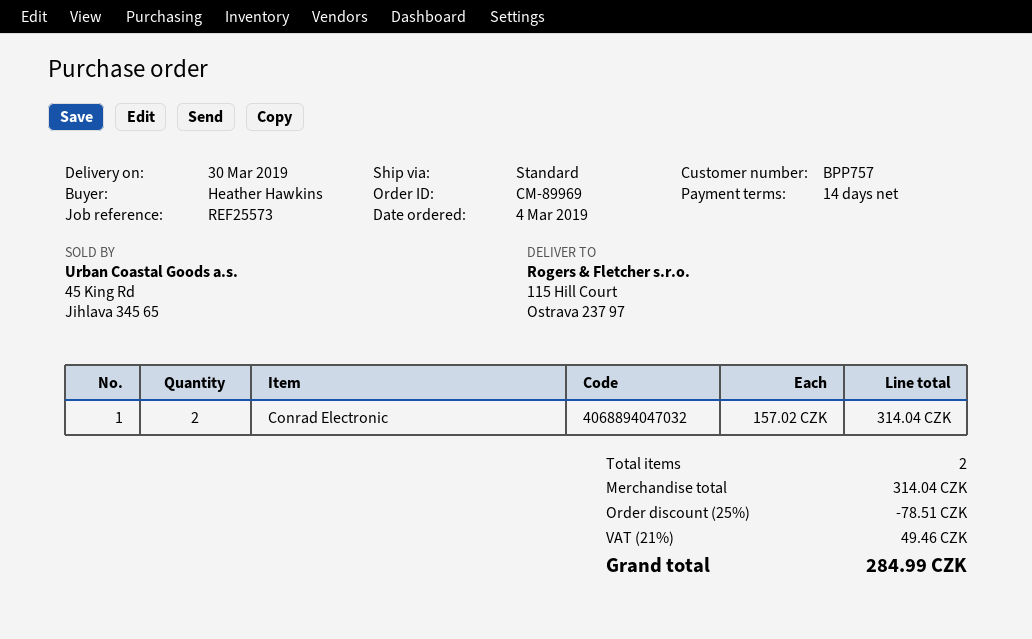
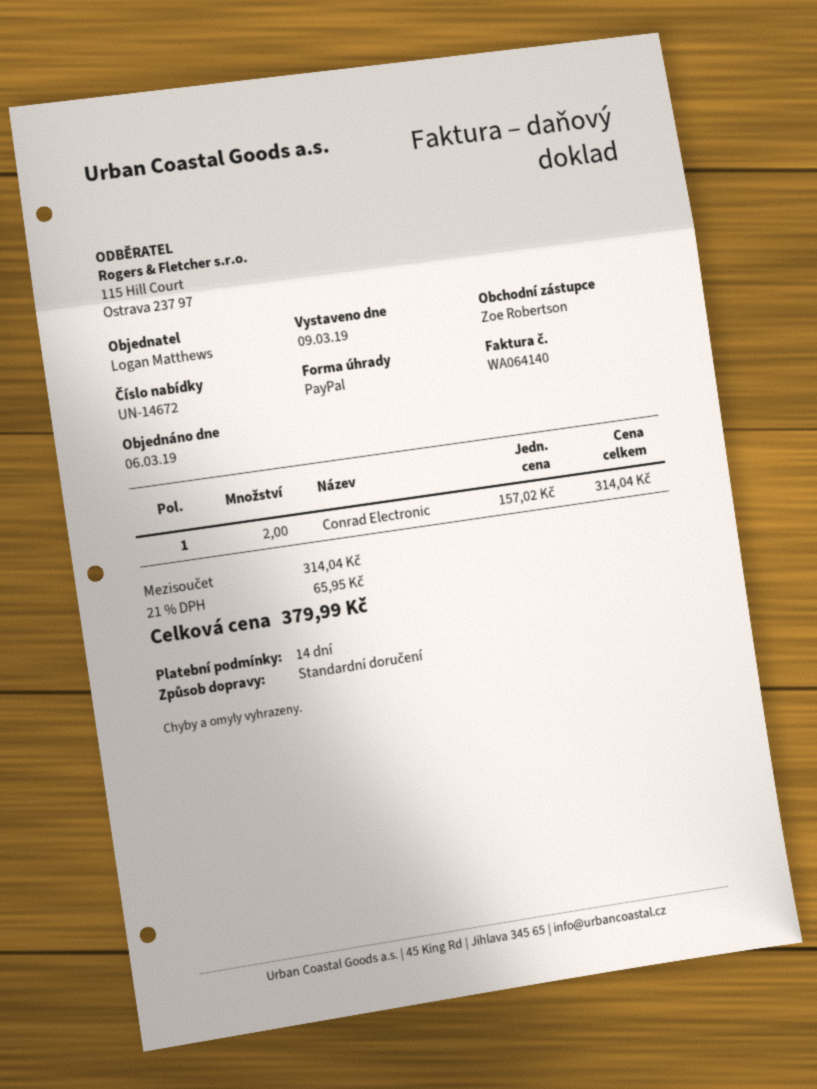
order date: 2019-03-04 -> 2019-03-06
ordered by: Heather Hawkins -> Logan Matthews
discount: 25% = 78.51 -> none
tax: 21% = 49.46 -> 21% = 65.95
total: 284.99 -> 379.99

